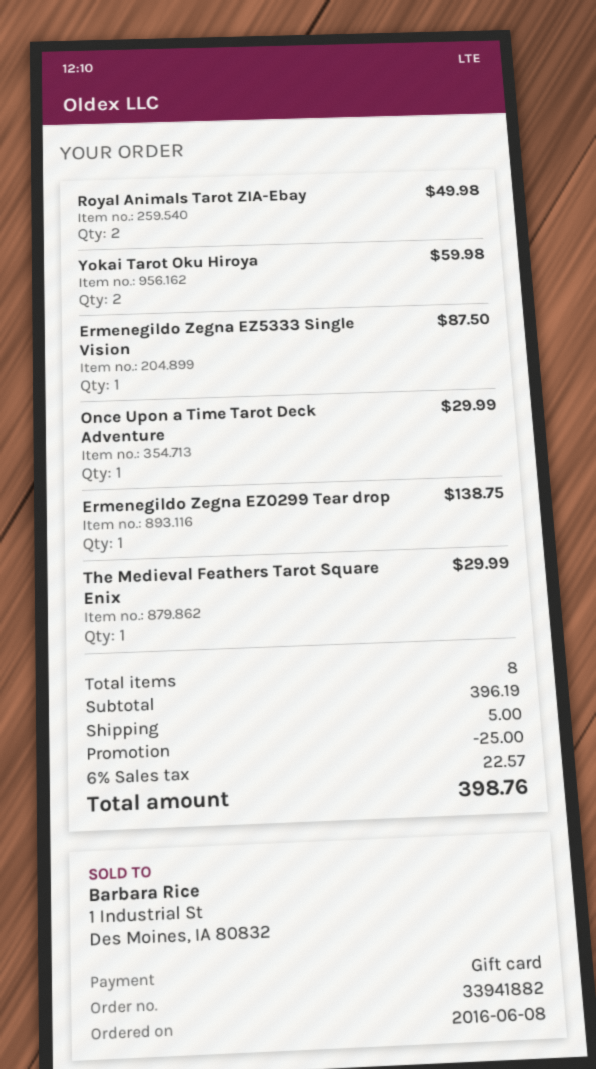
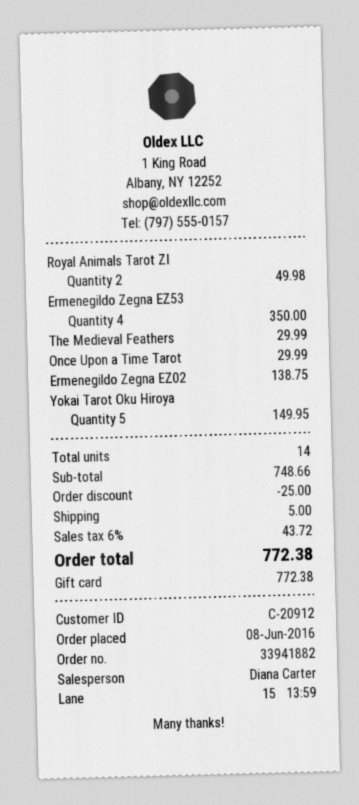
Yokai Tarot Oku Hiroya: 2 for 59.98 -> 5 for 149.95
Ermenegildo Zegna EZ5333 Single Vision: 1 for 87.50 -> 4 for 350.00
total quantity: 8 -> 14
subtotal: 396.19 -> 748.66
tax: 6% = 22.57 -> 6% = 43.72
total: 398.76 -> 772.38

